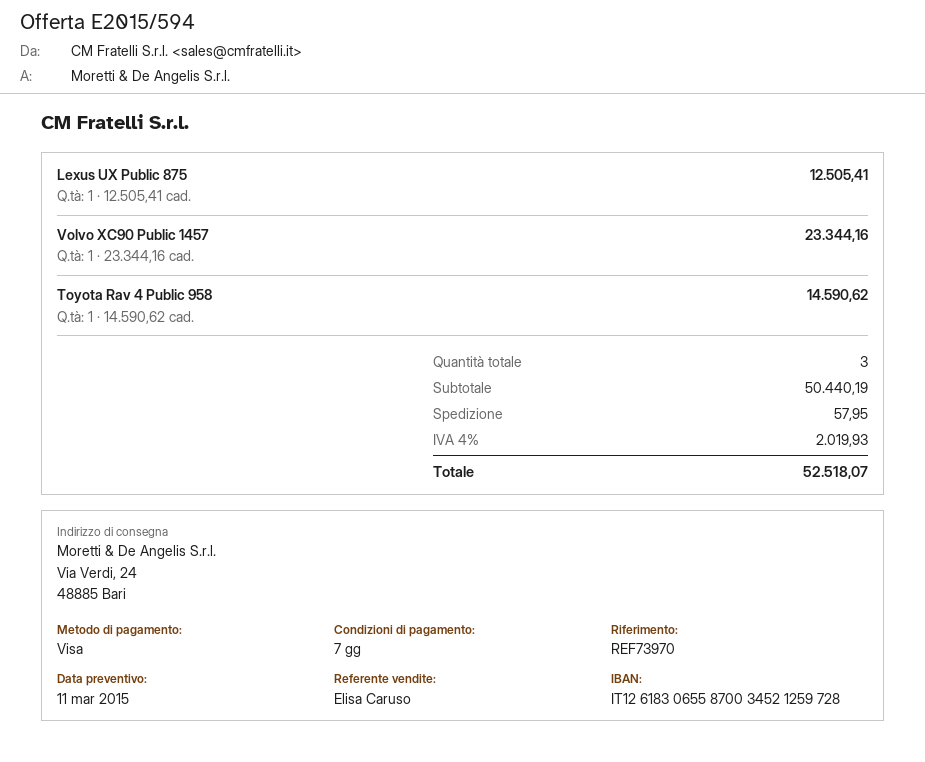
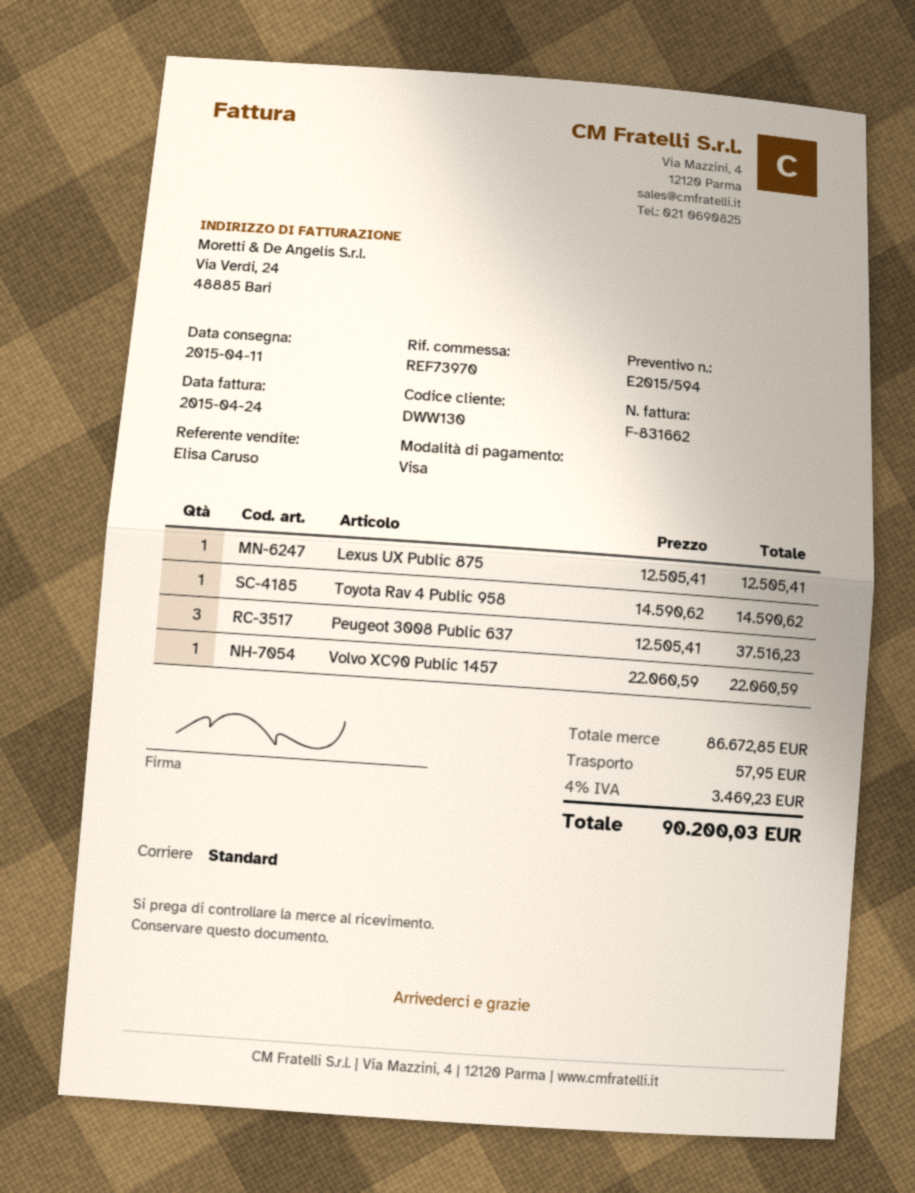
Volvo XC90 Public 1457: 1 x 23344.16 = 23344.16 -> 1 x 22060.59 = 22060.59
Peugeot 3008 Public 637: none -> 3 x 12505.41 = 37516.23
subtotal: 50440.19 -> 86672.85
tax: 4% = 2019.93 -> 4% = 3469.23
total: 52518.07 -> 90200.03

